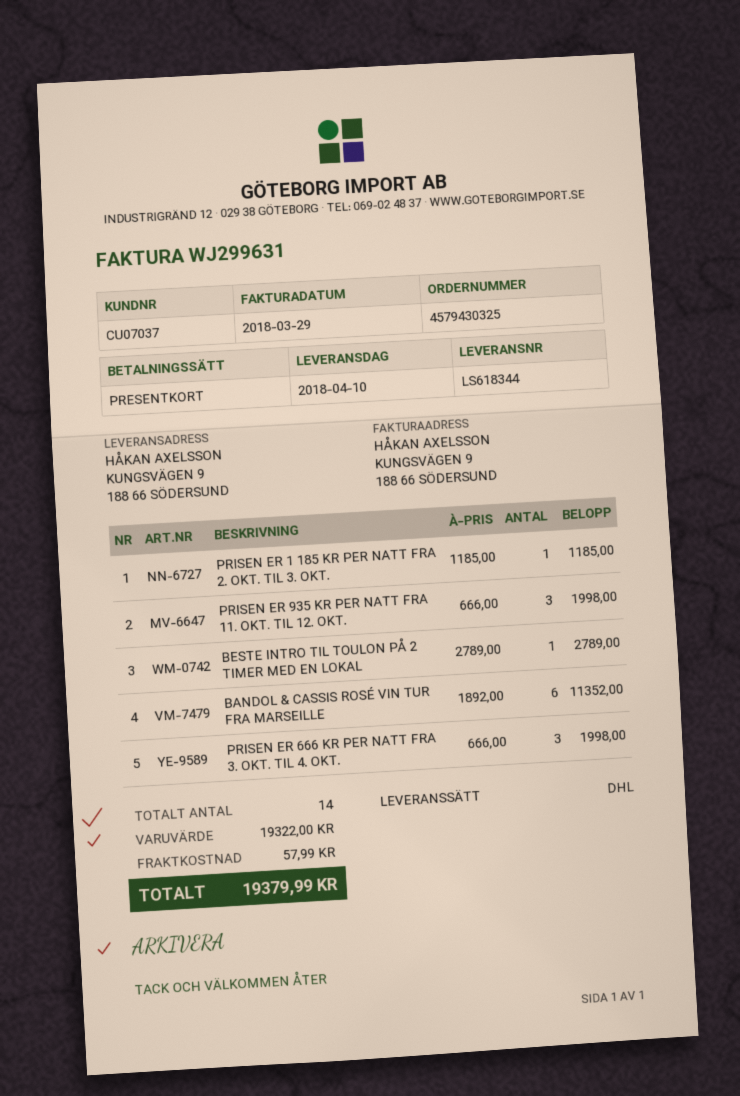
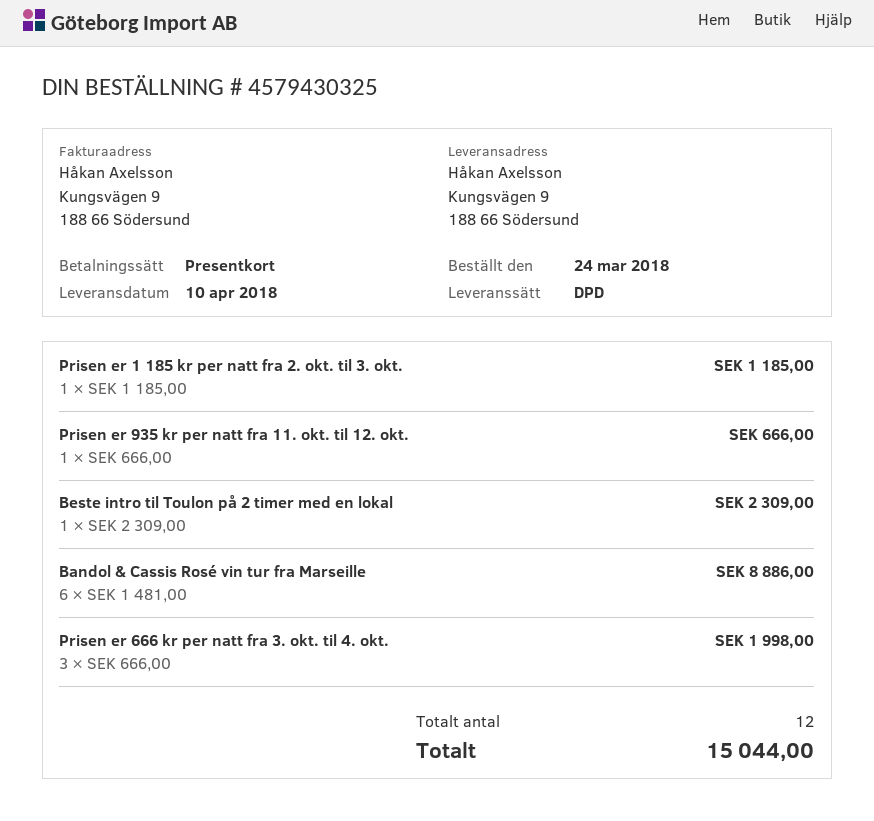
shipping method: DHL -> DPD
PRISEN ER 935 KR PER NATT FRA 11. OKT. TIL 12. OKT.: 3 x 666.00 = 1998.00 -> 1 x 666.00 = 666.00
BESTE INTRO TIL TOULON PÅ 2 TIMER MED EN LOKAL: 1 x 2789.00 = 2789.00 -> 1 x 2309.00 = 2309.00
BANDOL & CASSIS ROSÉ VIN TUR FRA MARSEILLE: 6 x 1892.00 = 11352.00 -> 6 x 1481.00 = 8886.00
total quantity: 14 -> 12
shipping: 57.99 -> none
total: 19379.99 -> 15044.00

